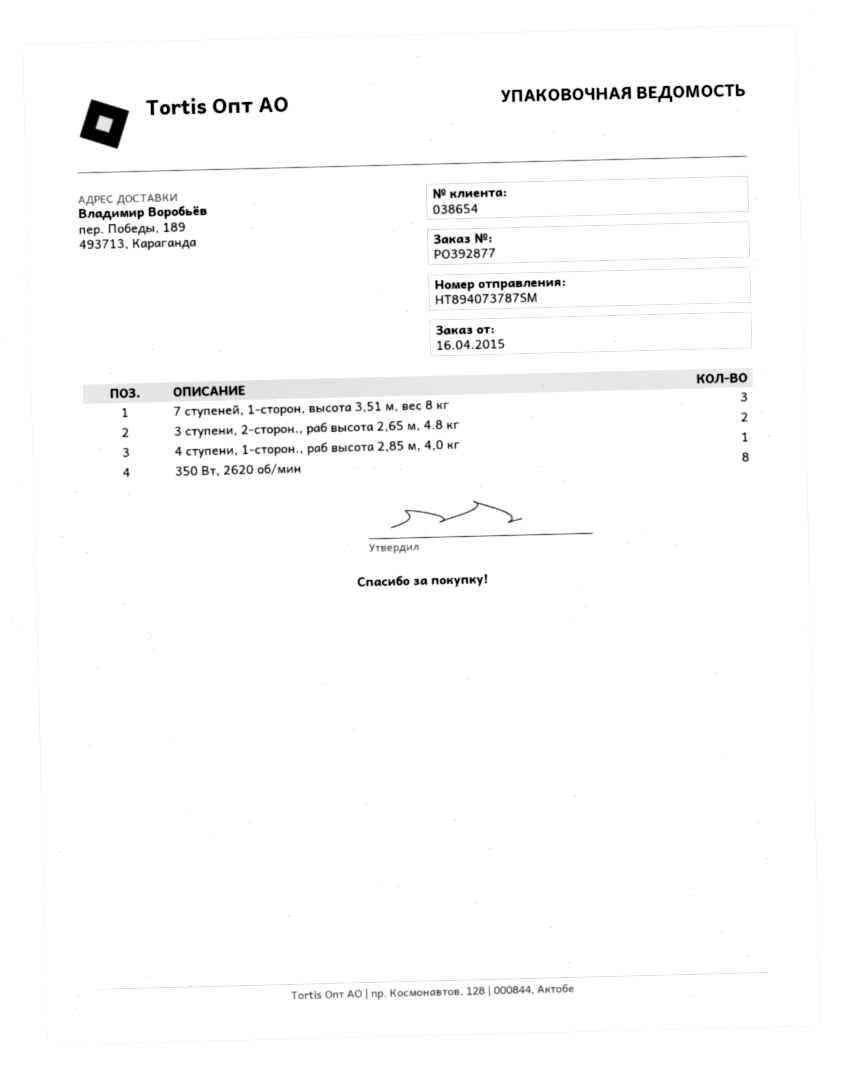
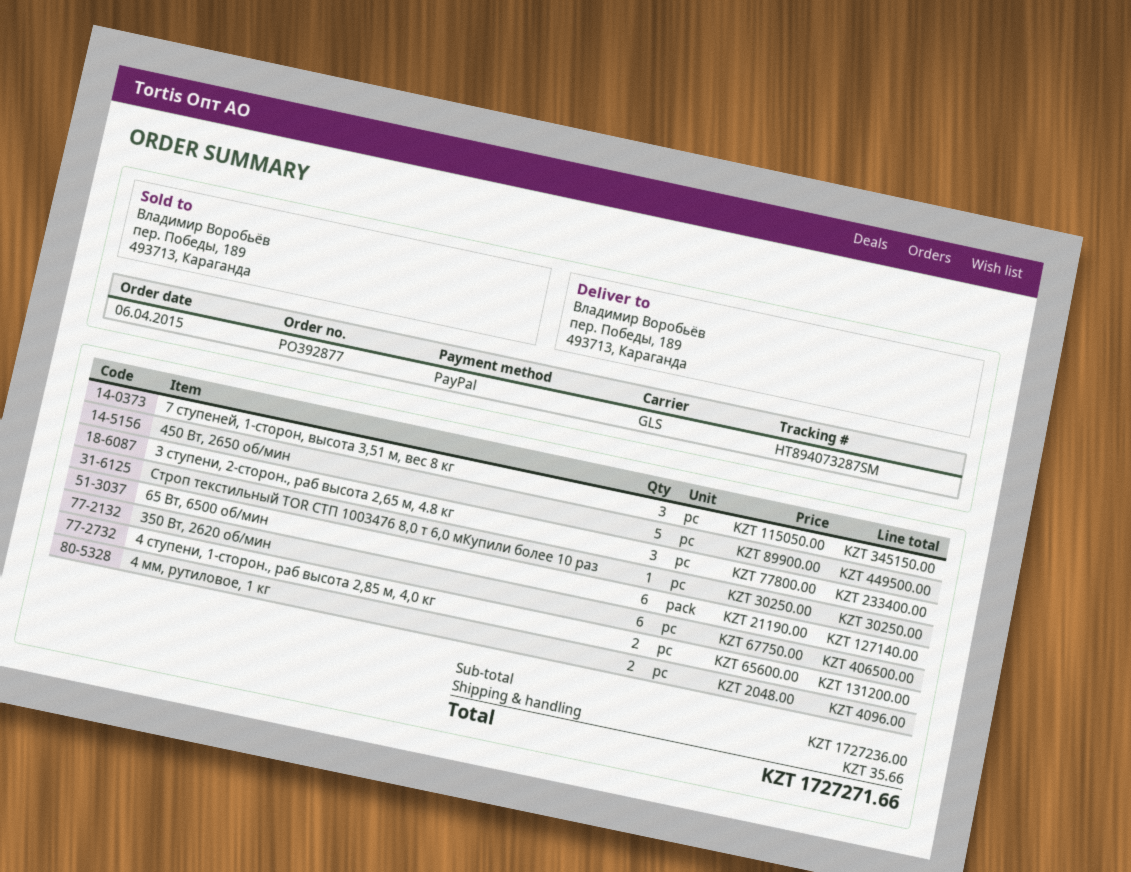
order date: 2015-04-16 -> 2015-04-06
tracking number: HT894073787SM -> HT894073287SM
3 ступени, 2-сторон., раб высота 2,65 м, 4.8 кг: 2 -> 3
4 ступени, 1-сторон., раб высота 2,85 м, 4,0 кг: 1 -> 2
350 Вт, 2620 об/мин: 8 -> 6
450 Вт, 2650 об/мин: none -> 5
Строп текстильный TOR СТП 1003476 8,0 т 6,0 мКупили более 10 раз: none -> 1
65 Вт, 6500 об/мин: none -> 6
4 мм, рутиловое, 1 кг: none -> 2

